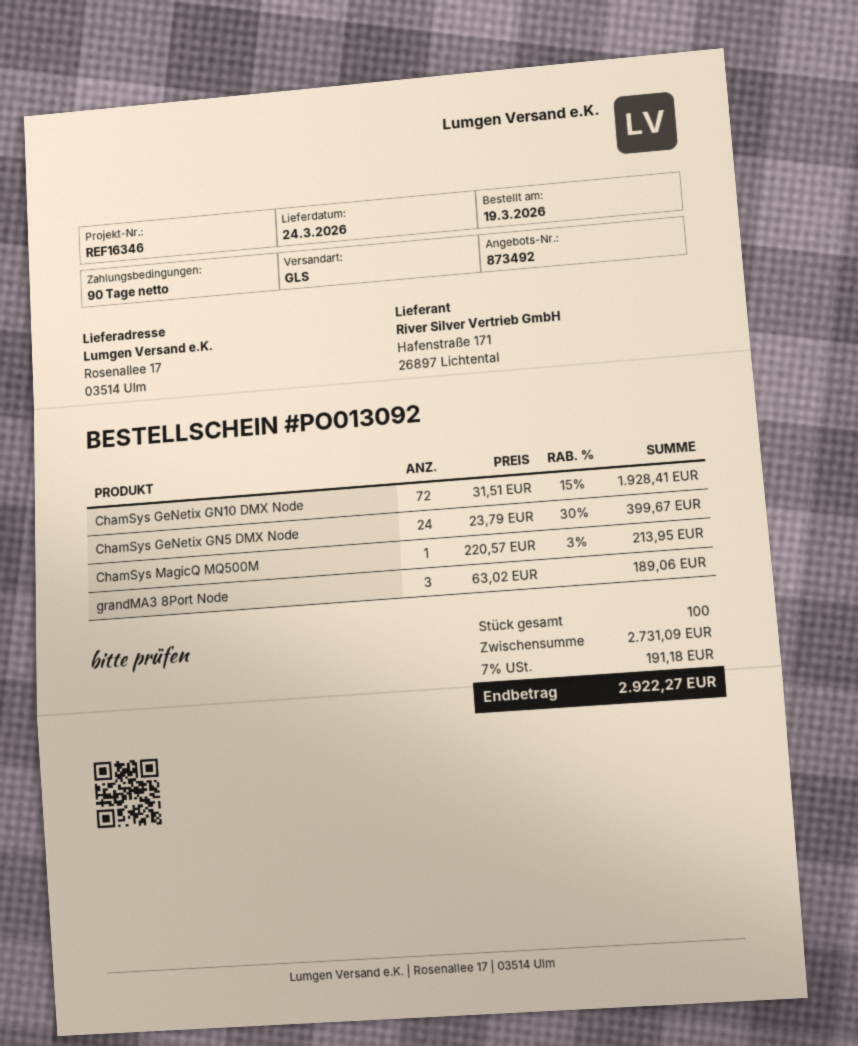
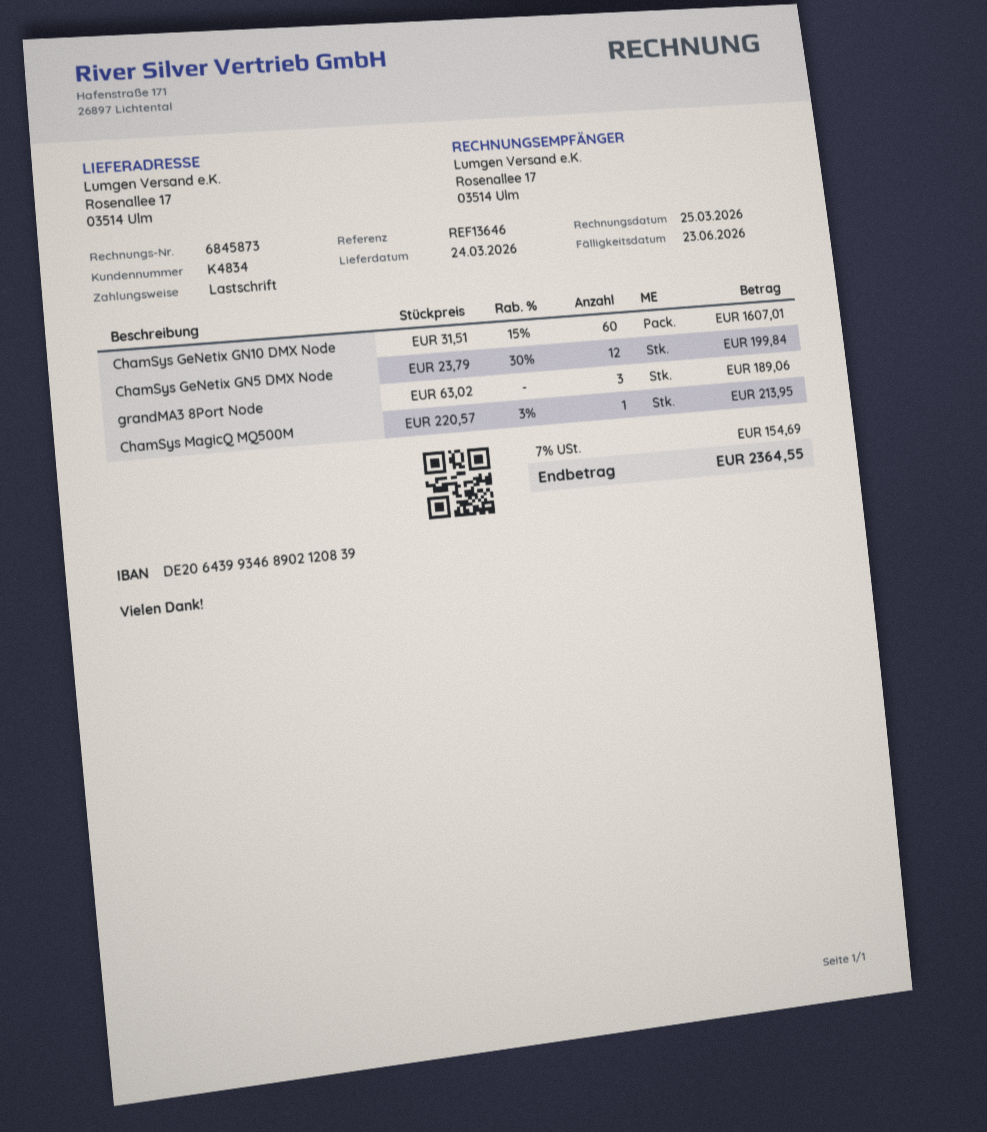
reference: REF16346 -> REF13646
ChamSys GeNetix GN10 DMX Node: 72 x 31.51 - 15% = 1928.41 -> 60 x 31.51 - 15% = 1607.01
ChamSys GeNetix GN5 DMX Node: 24 x 23.79 - 30% = 399.67 -> 12 x 23.79 - 30% = 199.84
tax: 7% = 191.18 -> 7% = 154.69
total: 2922.27 -> 2364.55

